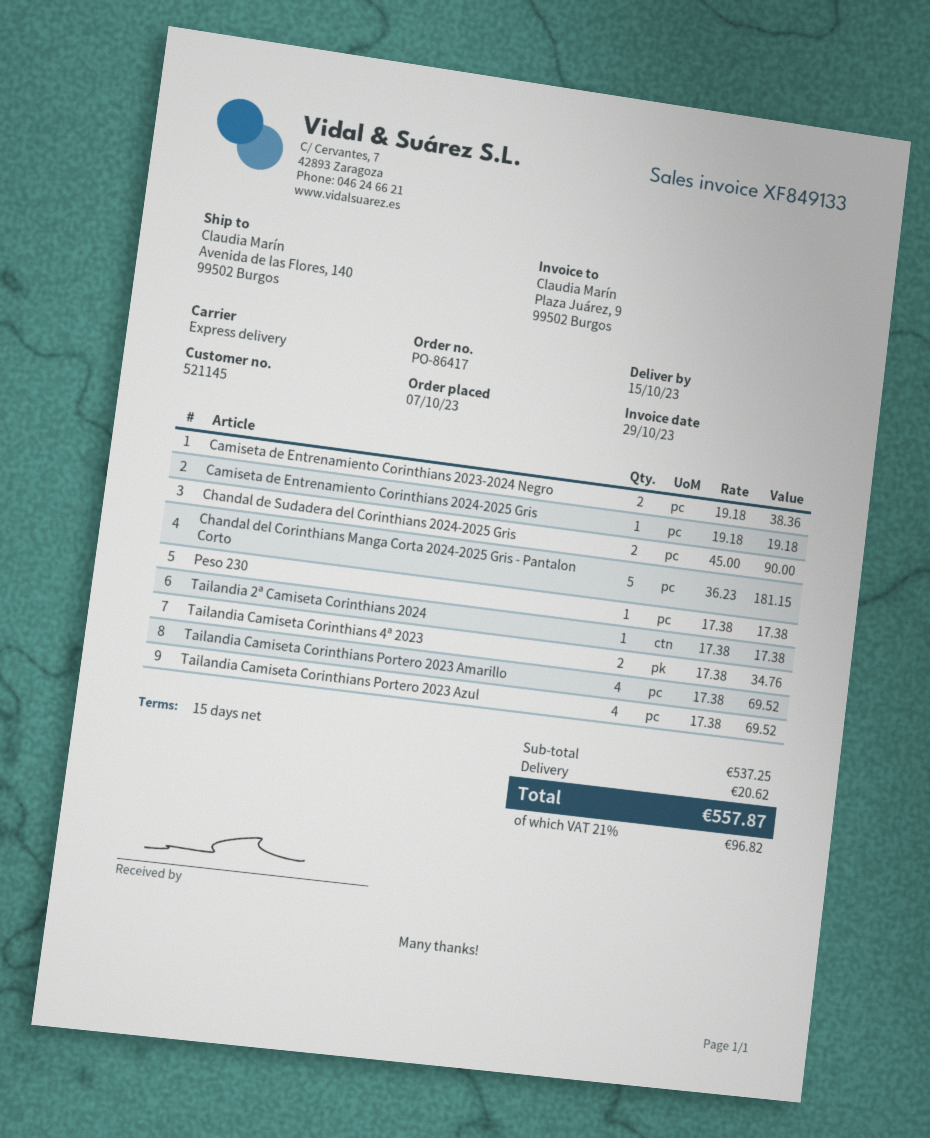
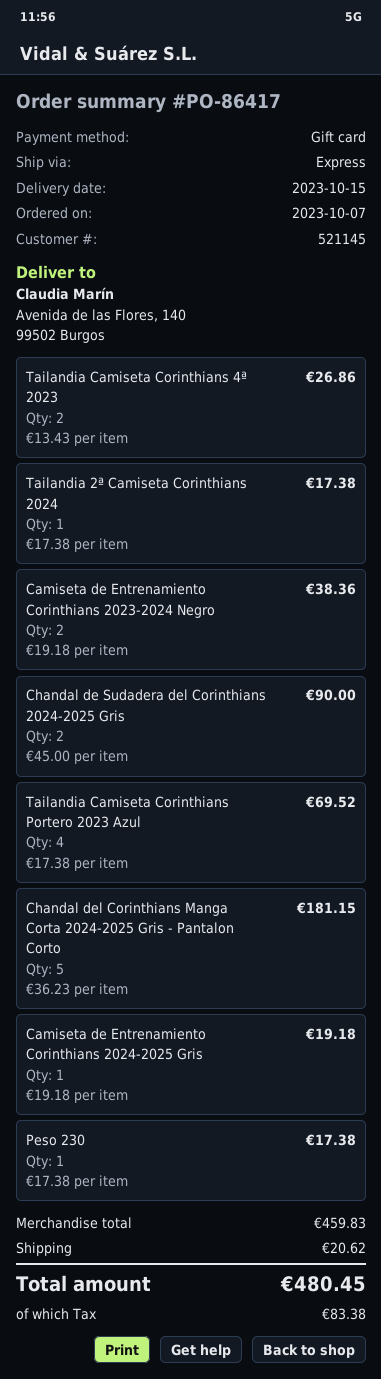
Tailandia Camiseta Corinthians 4ª 2023: 2 x 17.38 = 34.76 -> 2 x 13.43 = 26.86
Tailandia Camiseta Corinthians Portero 2023 Amarillo: 4 x 17.38 = 69.52 -> none
subtotal: 537.25 -> 459.83
tax: 96.82 -> 83.38
total: 557.87 -> 480.45

